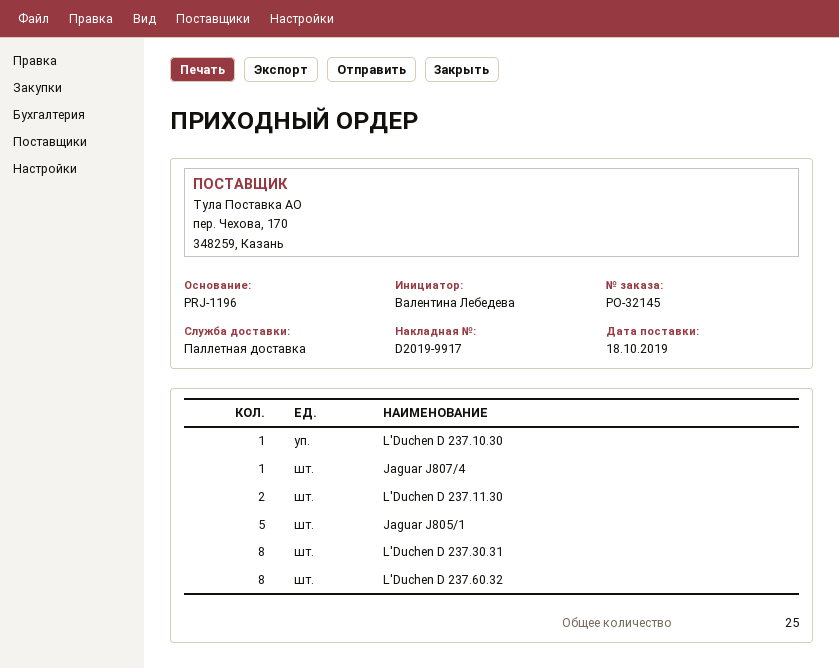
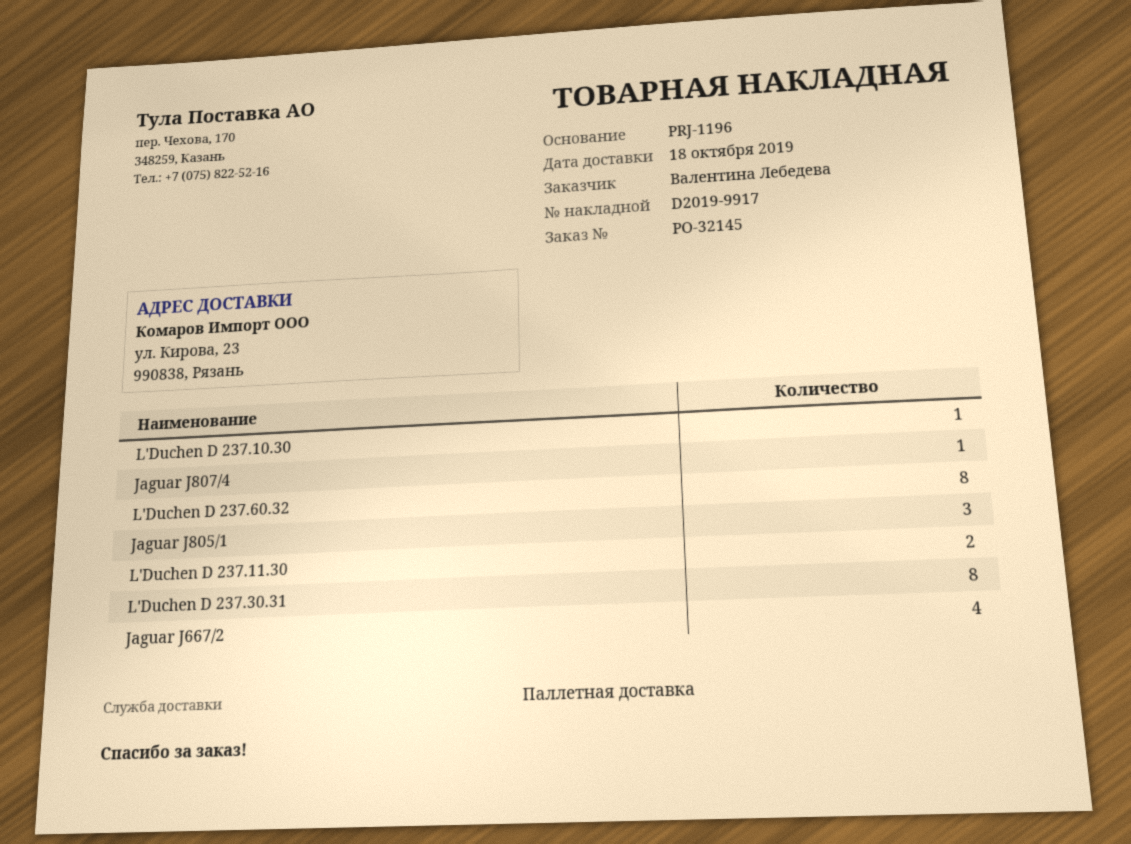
Jaguar J805/1: 5 -> 3
Jaguar J667/2: none -> 4

